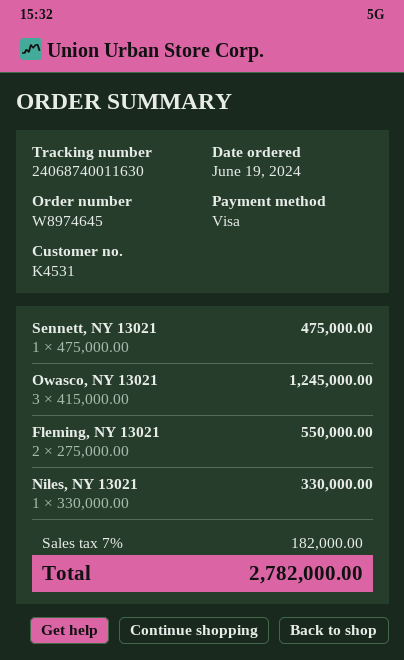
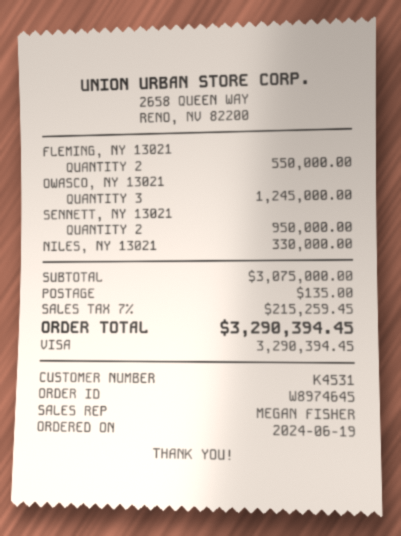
Sennett, NY 13021: 1 for 475000.00 -> 2 for 950000.00
shipping: none -> 135.00
tax: 7% = 182000.00 -> 7% = 215259.45
total: 2782000.00 -> 3290394.45

